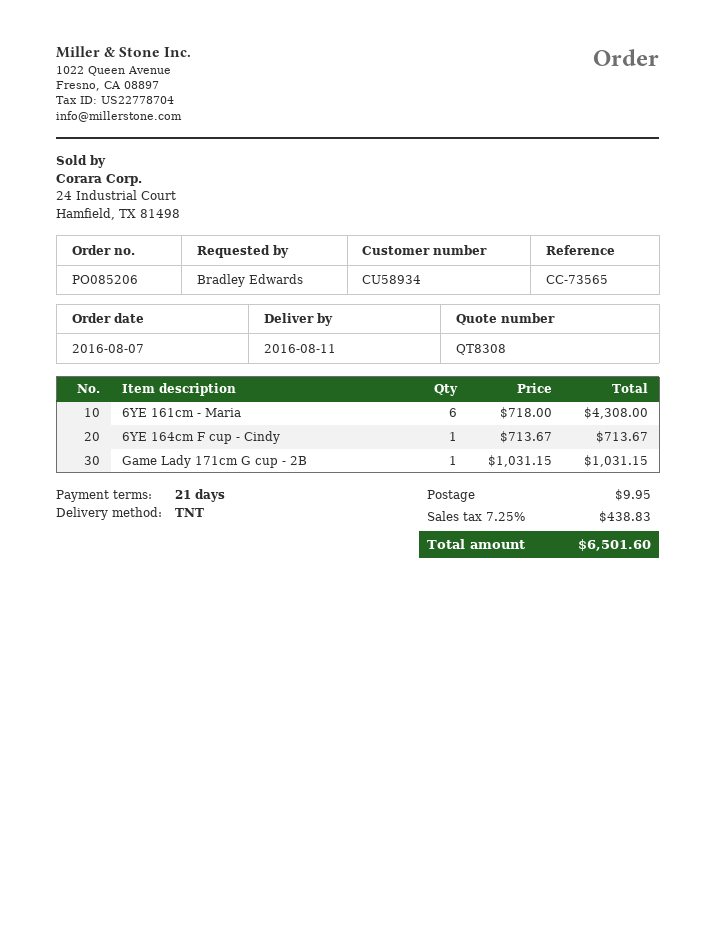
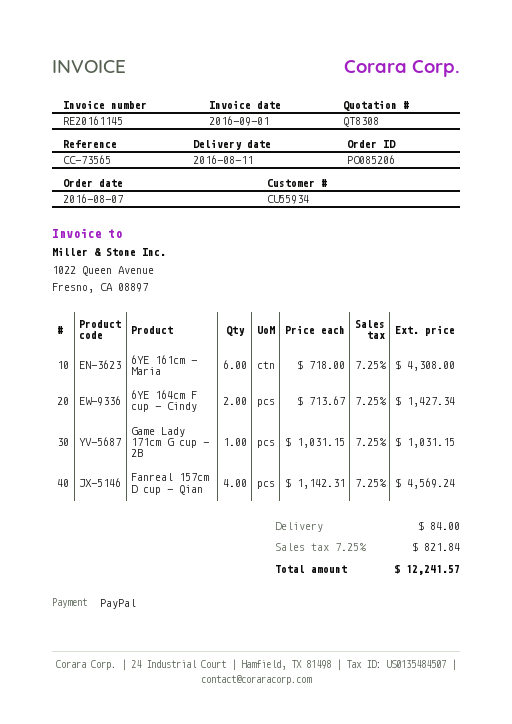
customer number: CU58934 -> CU55934
6YE 164cm F cup - Cindy: 1 x 713.67 = 713.67 -> 2 x 713.67 = 1427.34
Fanreal 157cm D cup - Qian: none -> 4 x 1142.31 = 4569.24
shipping: 9.95 -> 84.00
tax: 7.25% = 438.83 -> 7.25% = 821.84
total: 6501.60 -> 12241.57

